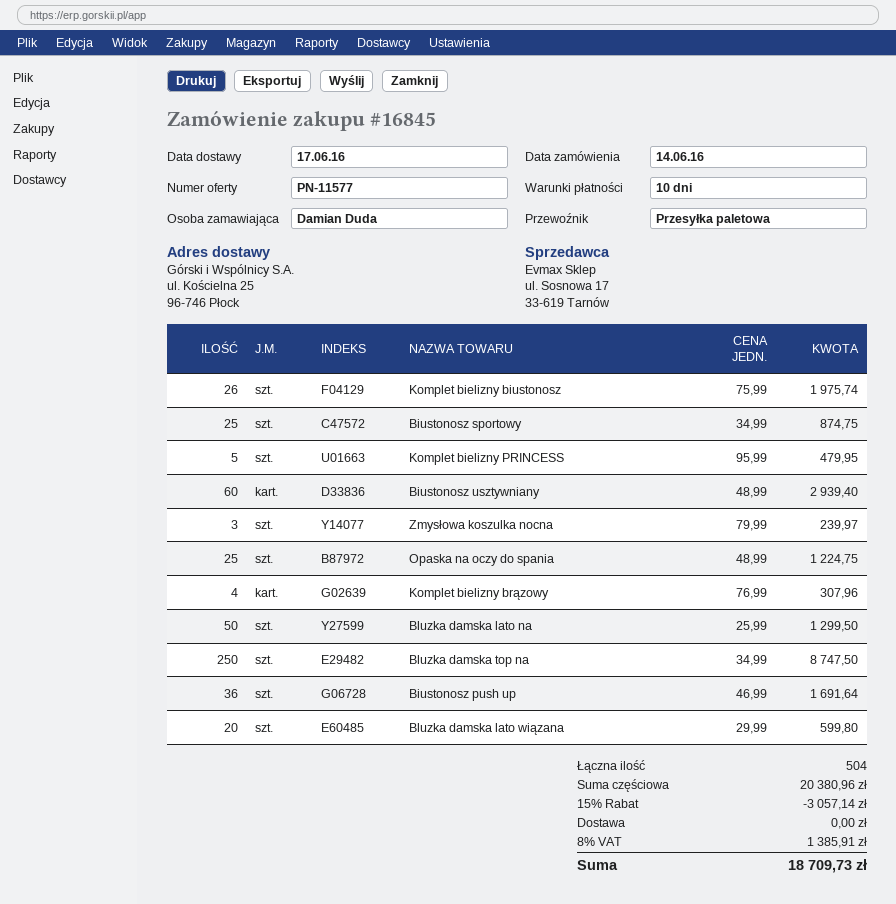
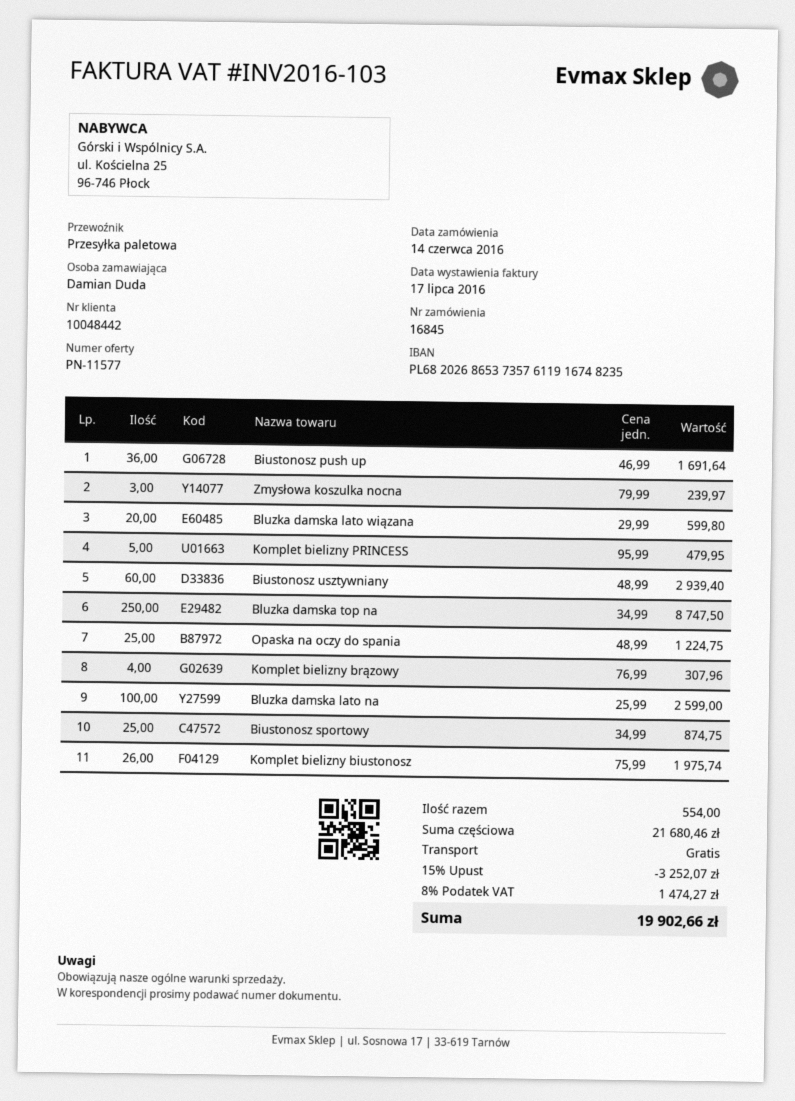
Bluzka damska lato na: 50 x 25.99 = 1299.50 -> 100 x 25.99 = 2599.00
total quantity: 504 -> 554
subtotal: 20380.96 -> 21680.46
discount: 15% = 3057.14 -> 15% = 3252.07
tax: 8% = 1385.91 -> 8% = 1474.27
total: 18709.73 -> 19902.66

